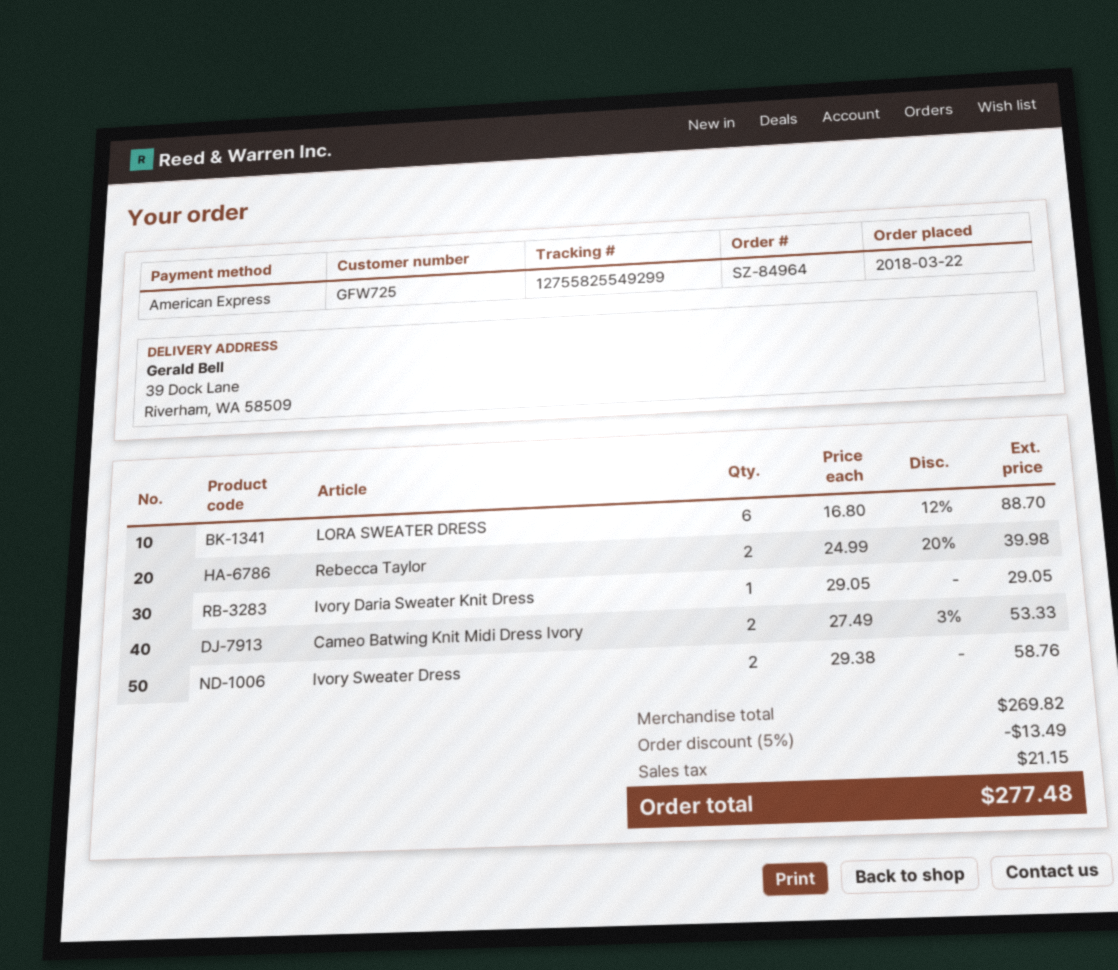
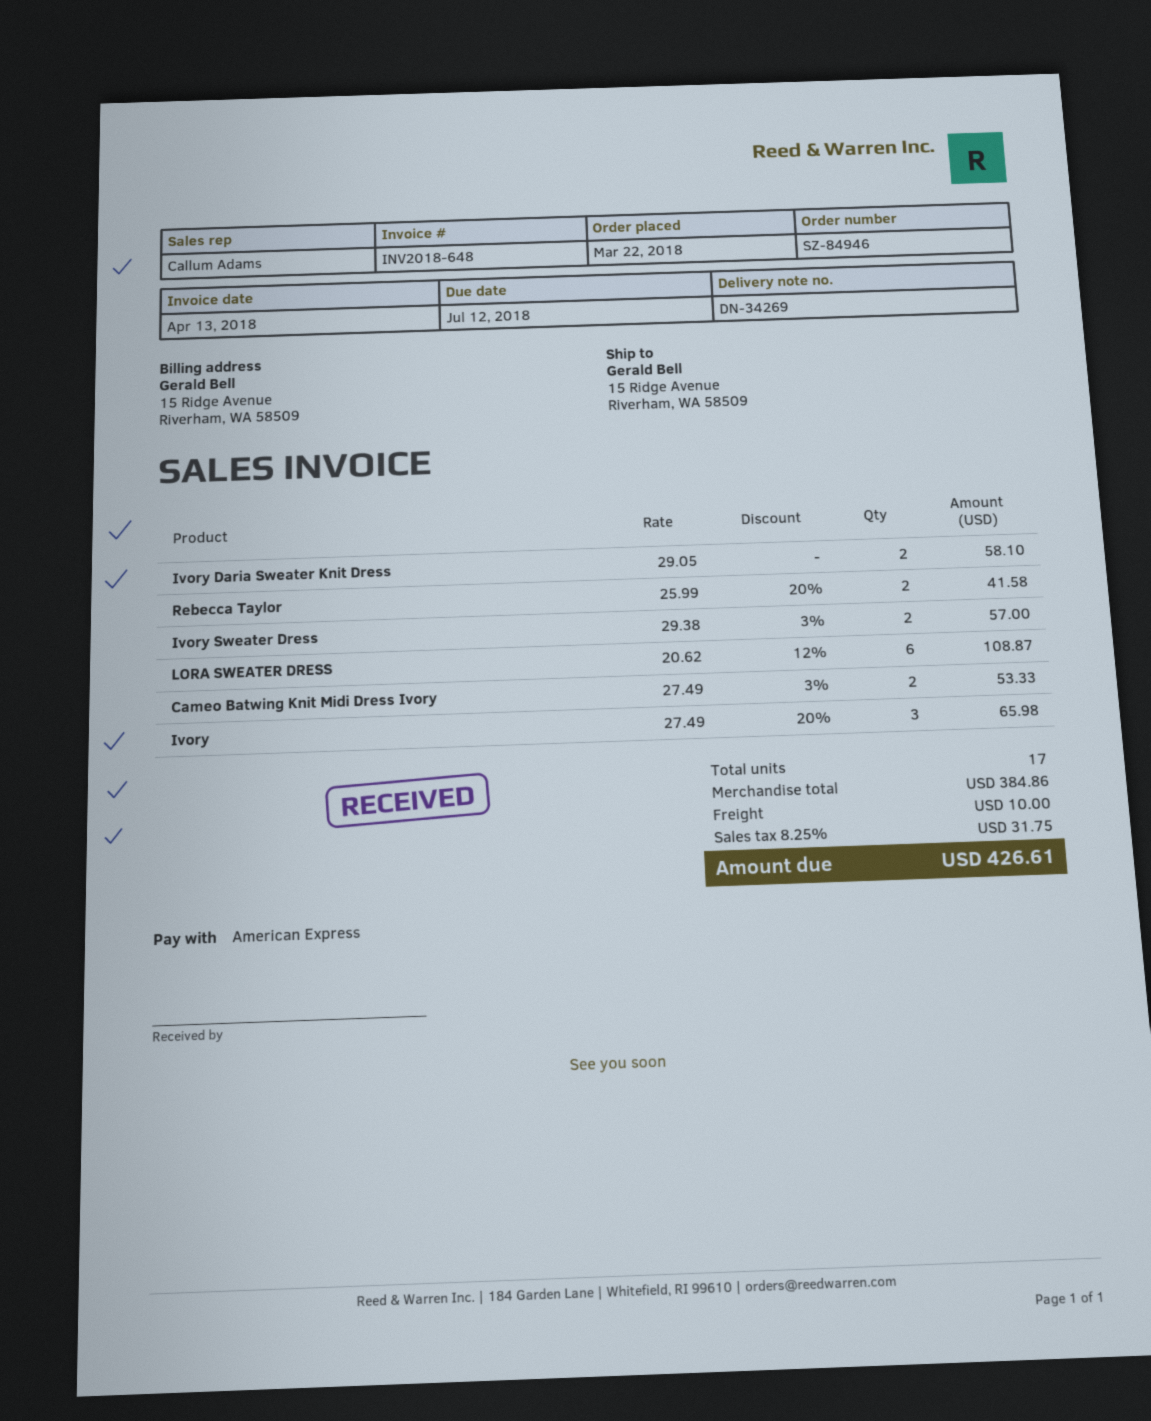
order number: SZ-84964 -> SZ-84946
ship to: 39 Dock Lane, Riverham, WA 58509 -> 15 Ridge Avenue, Riverham, WA 58509
LORA SWEATER DRESS: 6 x 16.80 - 12% = 88.70 -> 6 x 20.62 - 12% = 108.87
Rebecca Taylor: 2 x 24.99 - 20% = 39.98 -> 2 x 25.99 - 20% = 41.58
Ivory Daria Sweater Knit Dress: 1 x 29.05 = 29.05 -> 2 x 29.05 = 58.10
Ivory Sweater Dress: 2 x 29.38 = 58.76 -> 2 x 29.38 - 3% = 57.00
Ivory: none -> 3 x 27.49 - 20% = 65.98
subtotal: 269.82 -> 384.86
discount: 5% = 13.49 -> none
shipping: none -> 10.00
tax: 21.15 -> 31.75
total: 277.48 -> 426.61

